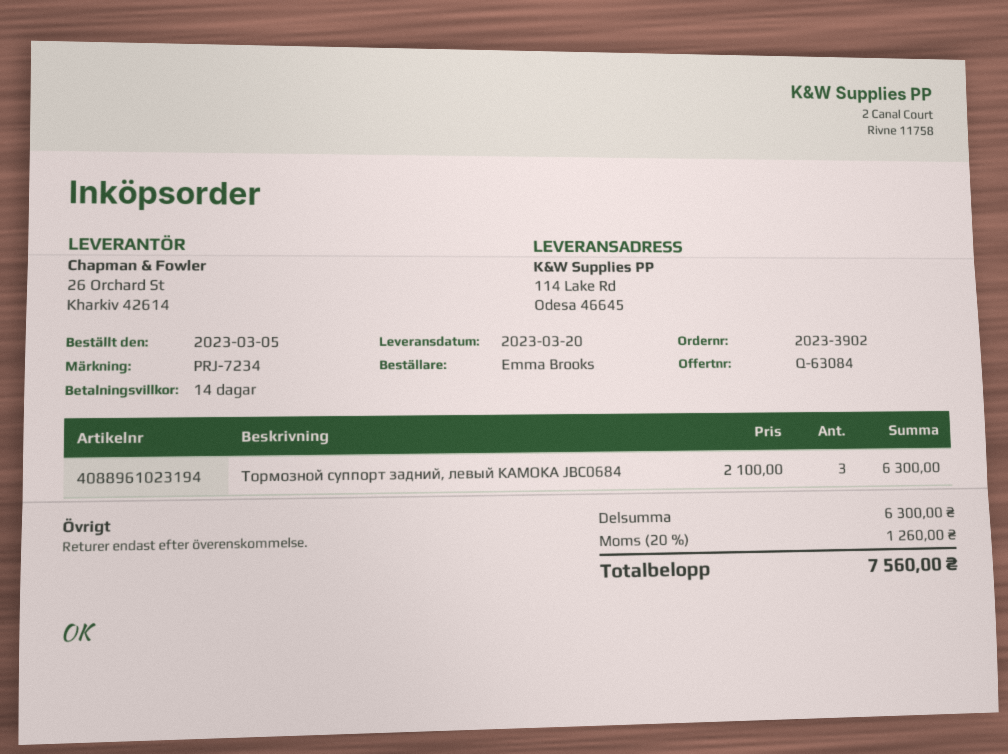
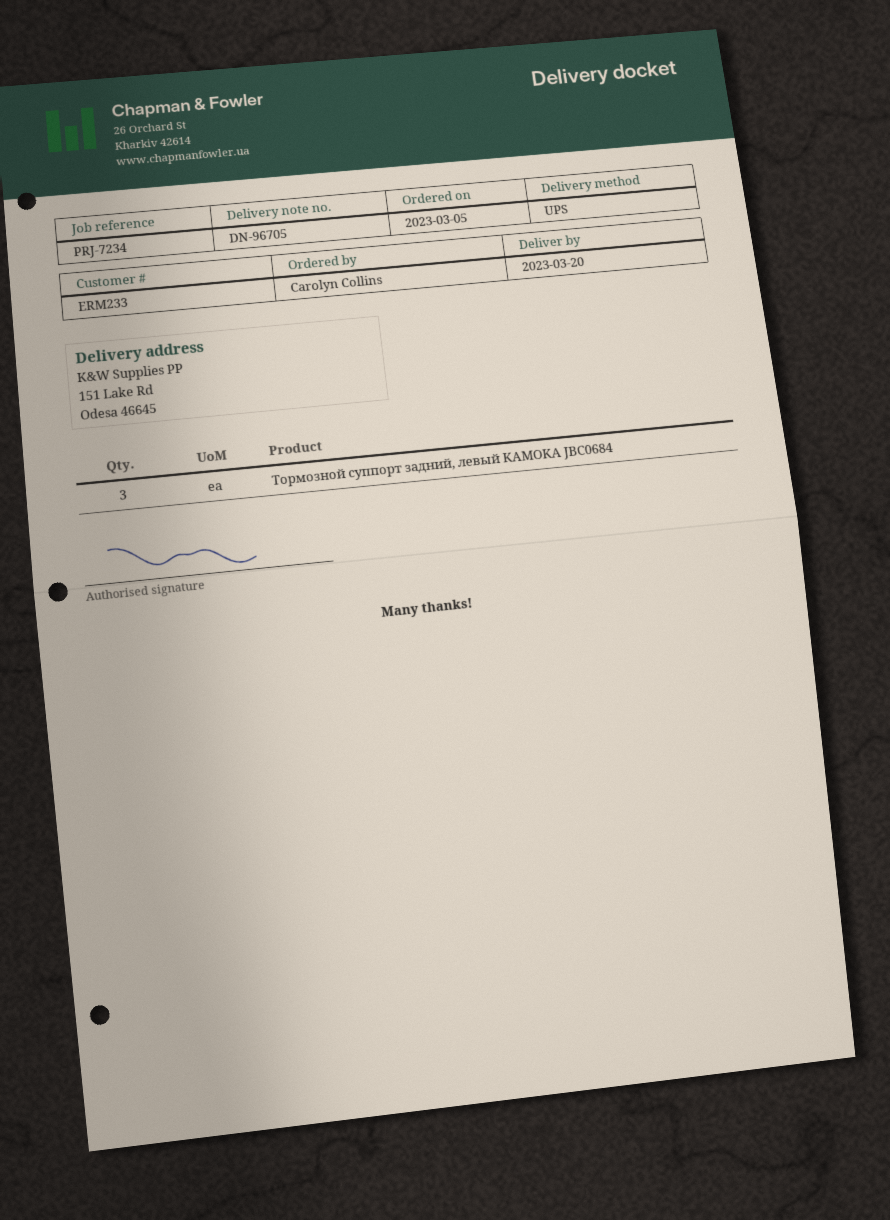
ordered by: Emma Brooks -> Carolyn Collins
ship to: 114 Lake Rd, Odesa 46645 -> 151 Lake Rd, Odesa 46645

